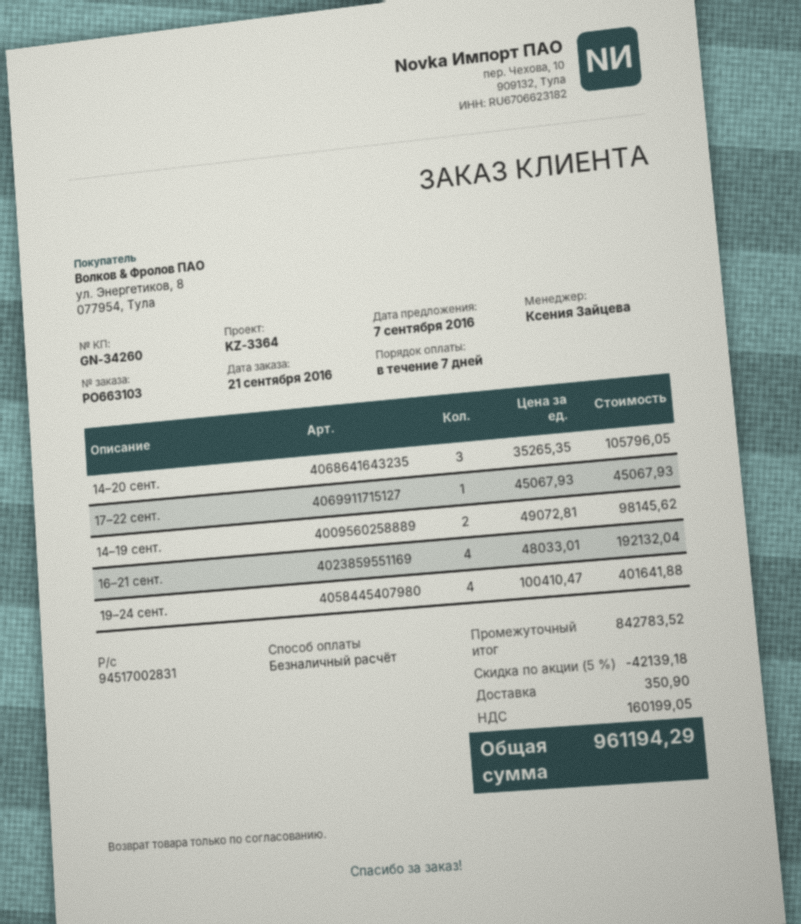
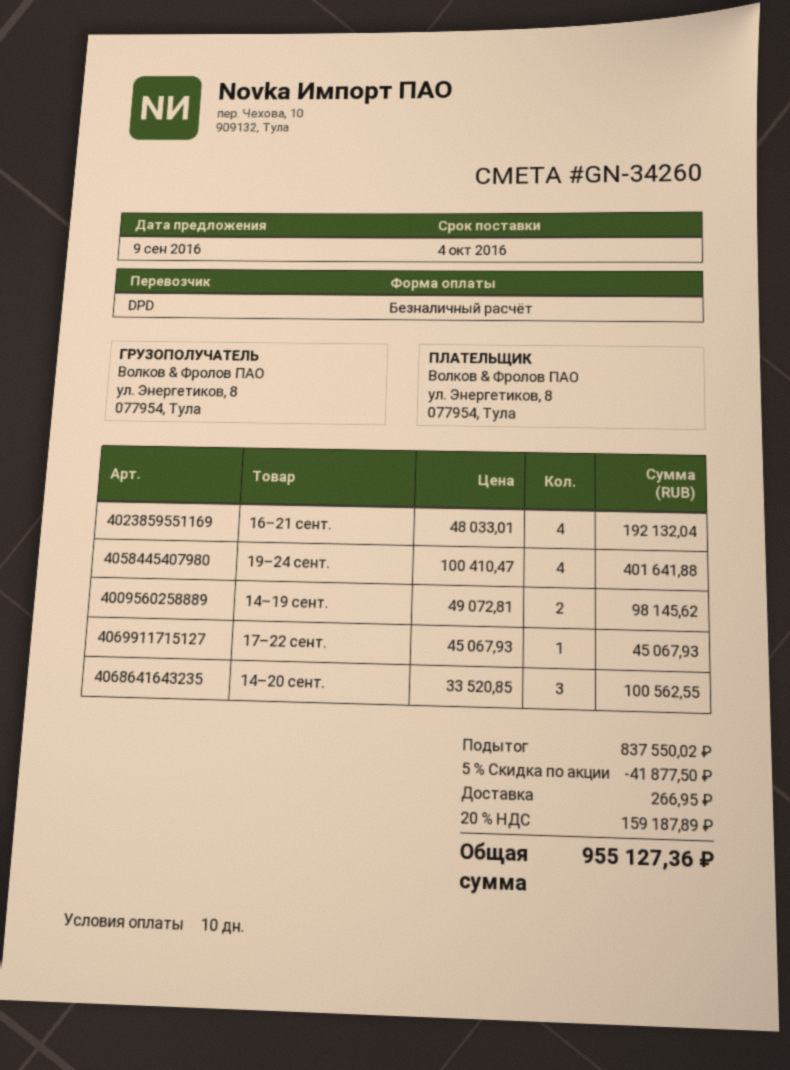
quote date: 2016-09-07 -> 2016-09-09
payment terms: 7 days -> 10 days
14–20 сент.: 3 x 35265.35 = 105796.05 -> 3 x 33520.85 = 100562.55
subtotal: 842783.52 -> 837550.02
discount: 5% = 42139.18 -> 5% = 41877.50
shipping: 350.90 -> 266.95
tax: 160199.05 -> 159187.89
total: 961194.29 -> 955127.36

